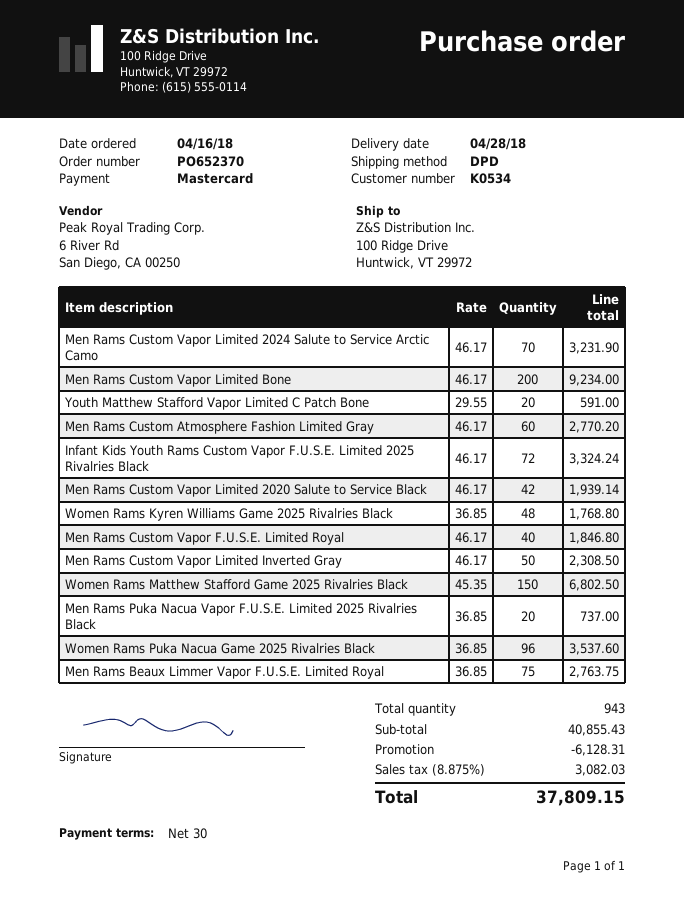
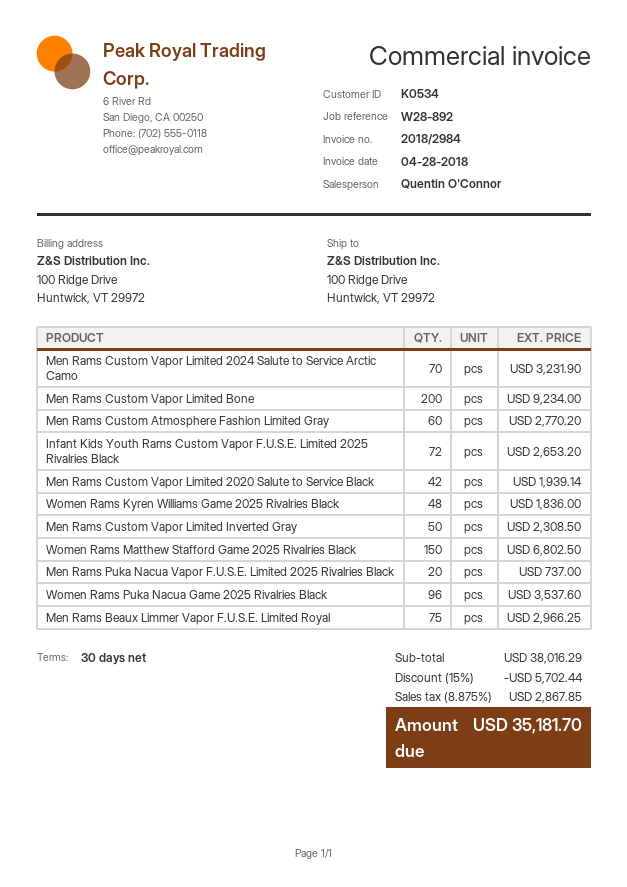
Youth Matthew Stafford Vapor Limited C Patch Bone: 20 for 591.00 -> none
Infant Kids Youth Rams Custom Vapor F.U.S.E. Limited 2025 Rivalries Black: 72 for 3324.24 -> 72 for 2653.20
Women Rams Kyren Williams Game 2025 Rivalries Black: 48 for 1768.80 -> 48 for 1836.00
Men Rams Custom Vapor F.U.S.E. Limited Royal: 40 for 1846.80 -> none
Men Rams Beaux Limmer Vapor F.U.S.E. Limited Royal: 75 for 2763.75 -> 75 for 2966.25
subtotal: 40855.43 -> 38016.29
discount: 6128.31 -> 5702.44
tax: 8.875% = 3082.03 -> 8.875% = 2867.85
total: 37809.15 -> 35181.70

